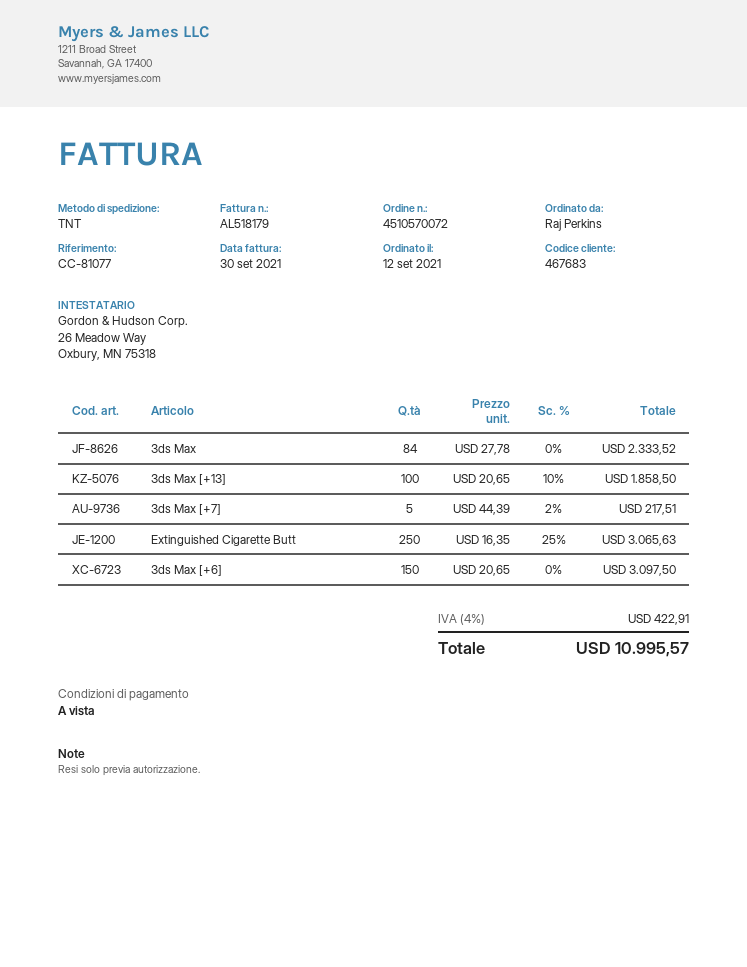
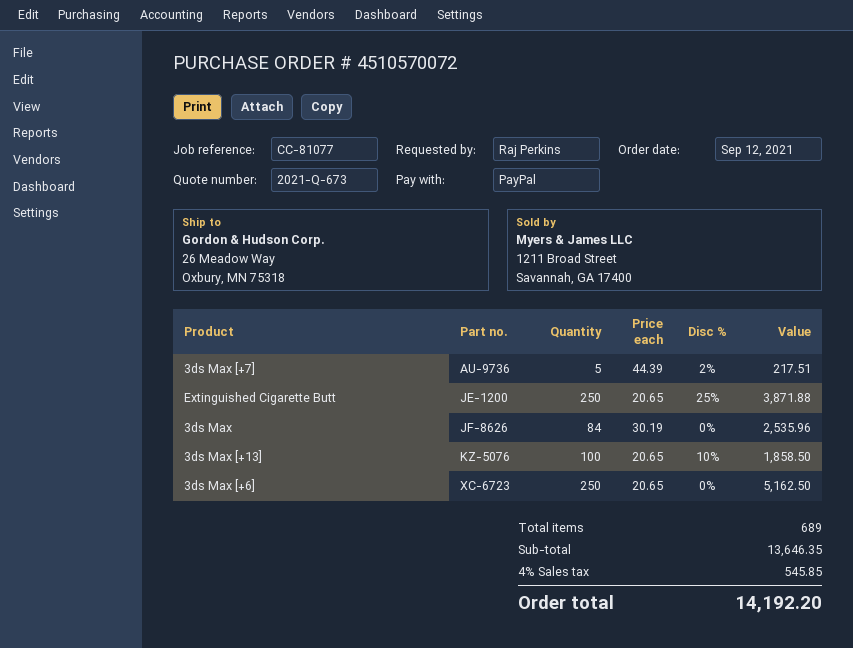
3ds Max: 84 x 27.78 = 2333.52 -> 84 x 30.19 = 2535.96
Extinguished Cigarette Butt: 250 x 16.35 - 25% = 3065.63 -> 250 x 20.65 - 25% = 3871.88
3ds Max [+6]: 150 x 20.65 = 3097.50 -> 250 x 20.65 = 5162.50
tax: 4% = 422.91 -> 4% = 545.85
total: 10995.57 -> 14192.20

